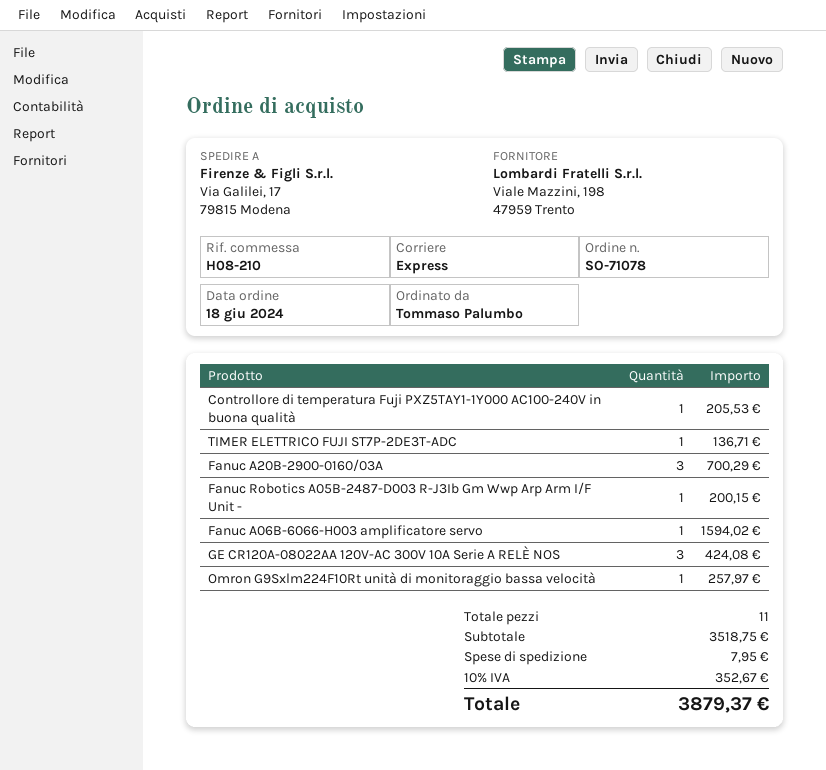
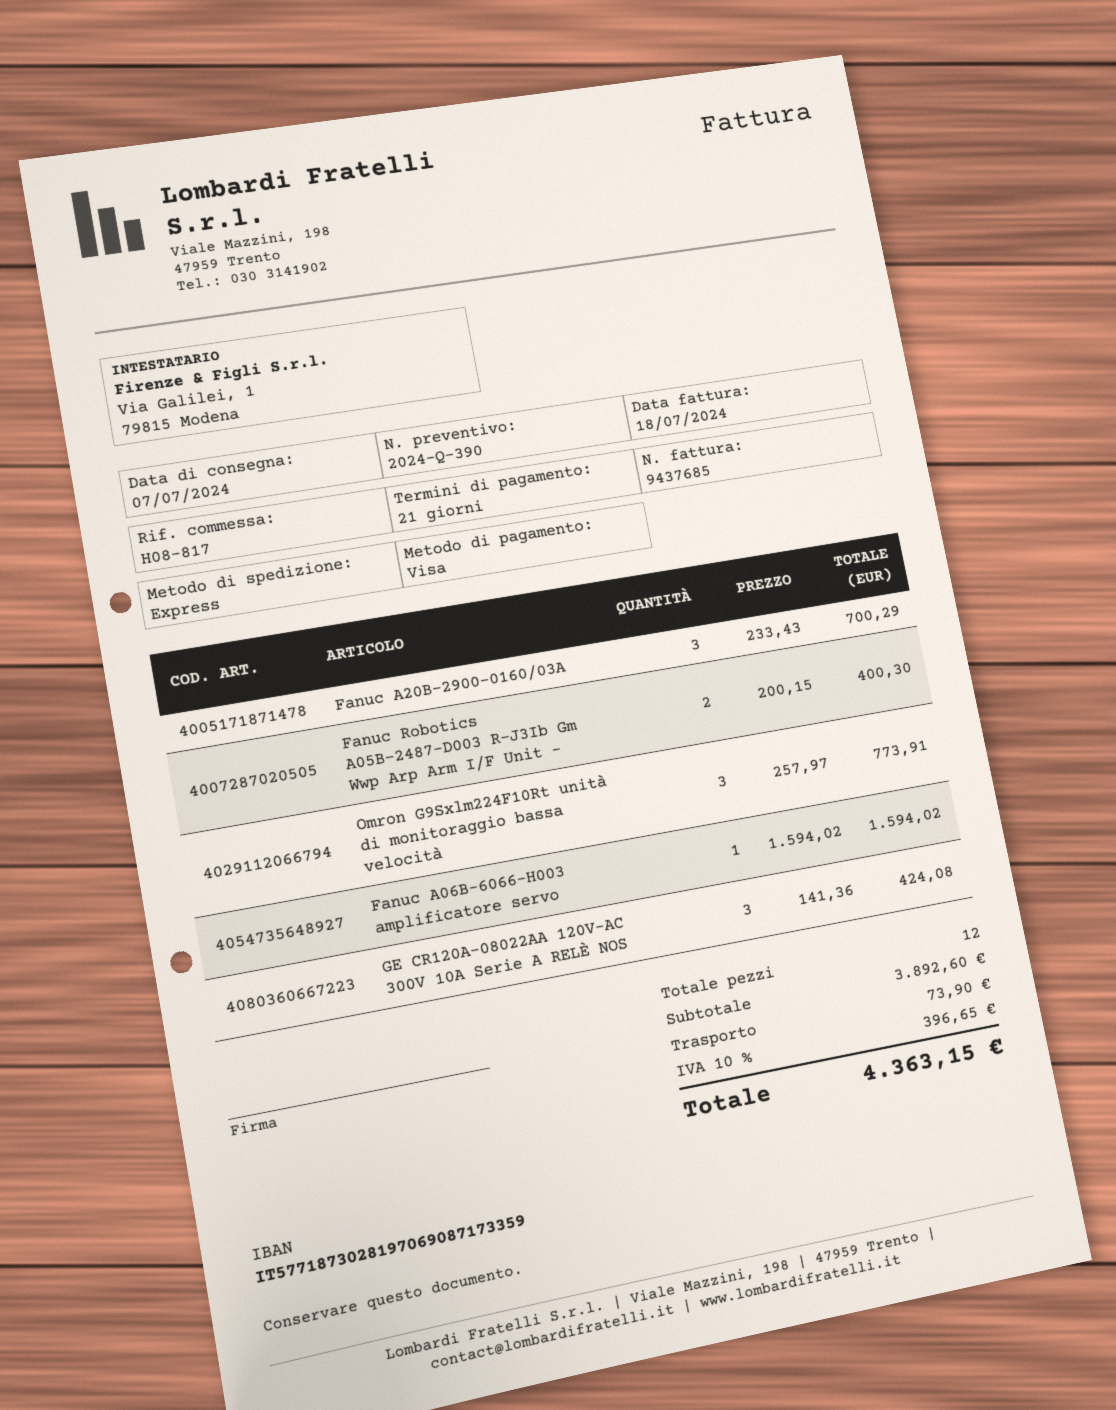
reference: H08-210 -> H08-817
Controllore di temperatura Fuji PXZ5TAY1-1Y000 AC100-240V in buona qualità: 1 for 205.53 -> none
TIMER ELETTRICO FUJI ST7P-2DE3T-ADC: 1 for 136.71 -> none
Fanuc Robotics A05B-2487-D003 R-J3Ib Gm Wwp Arp Arm I/F Unit -: 1 for 200.15 -> 2 for 400.30
Omron G9Sxlm224F10Rt unità di monitoraggio bassa velocità: 1 for 257.97 -> 3 for 773.91
total quantity: 11 -> 12
subtotal: 3518.75 -> 3892.60
shipping: 7.95 -> 73.90
tax: 10% = 352.67 -> 10% = 396.65
total: 3879.37 -> 4363.15

